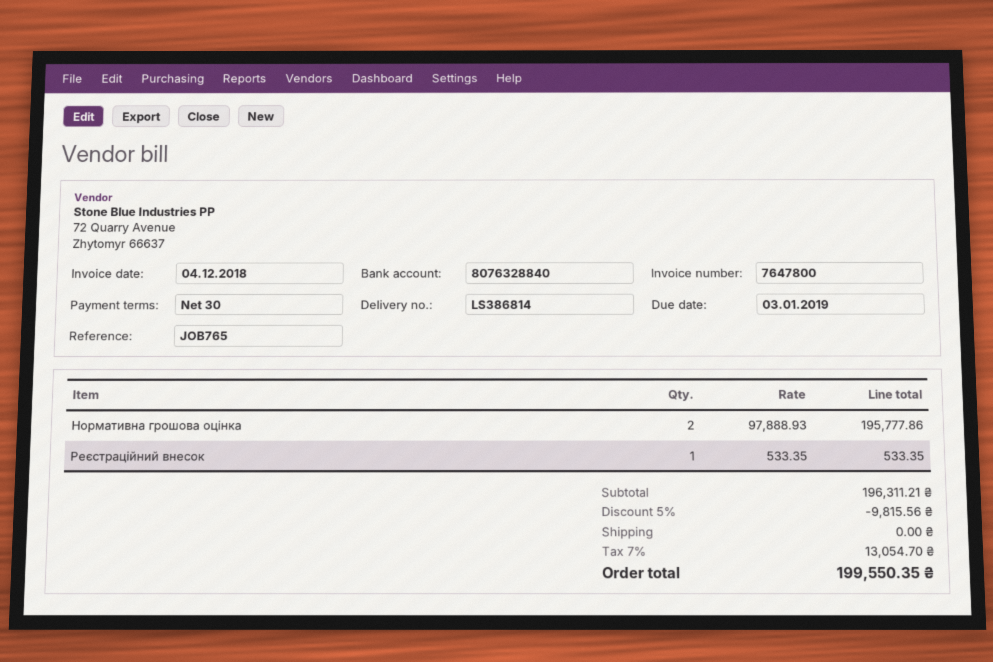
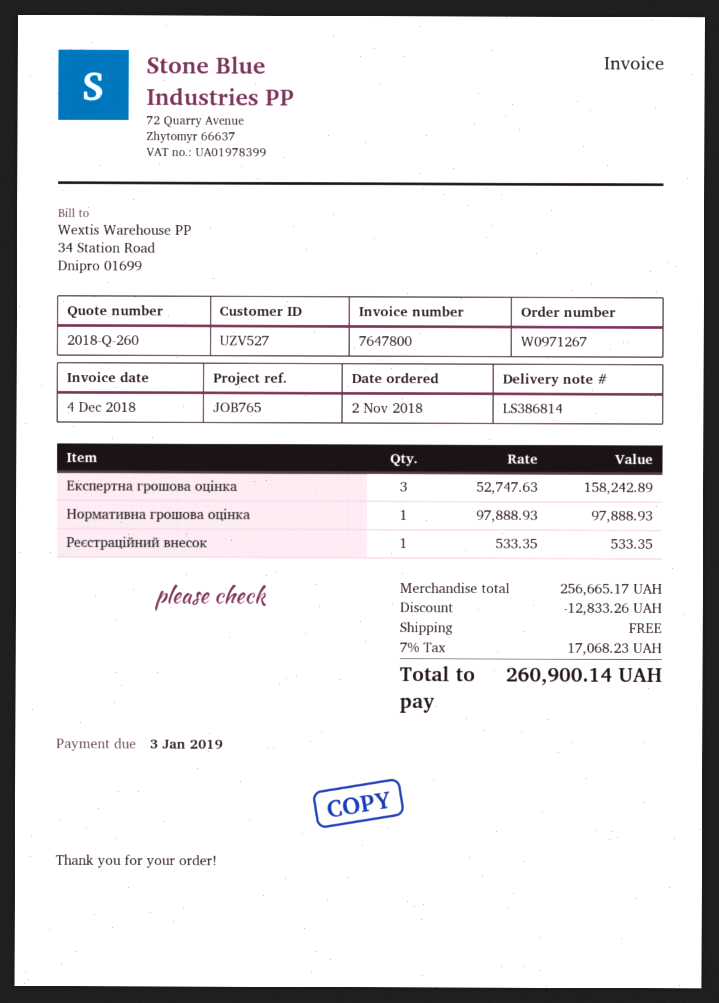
Нормативна грошова оцінка: 2 x 97888.93 = 195777.86 -> 1 x 97888.93 = 97888.93
Експертна грошова оцінка: none -> 3 x 52747.63 = 158242.89
subtotal: 196311.21 -> 256665.17
discount: 9815.56 -> 12833.26
tax: 7% = 13054.70 -> 7% = 17068.23
total: 199550.35 -> 260900.14

